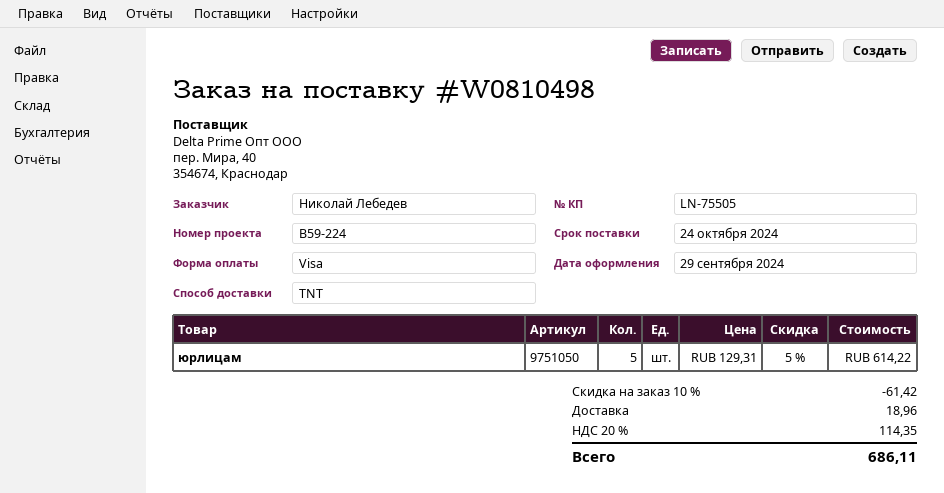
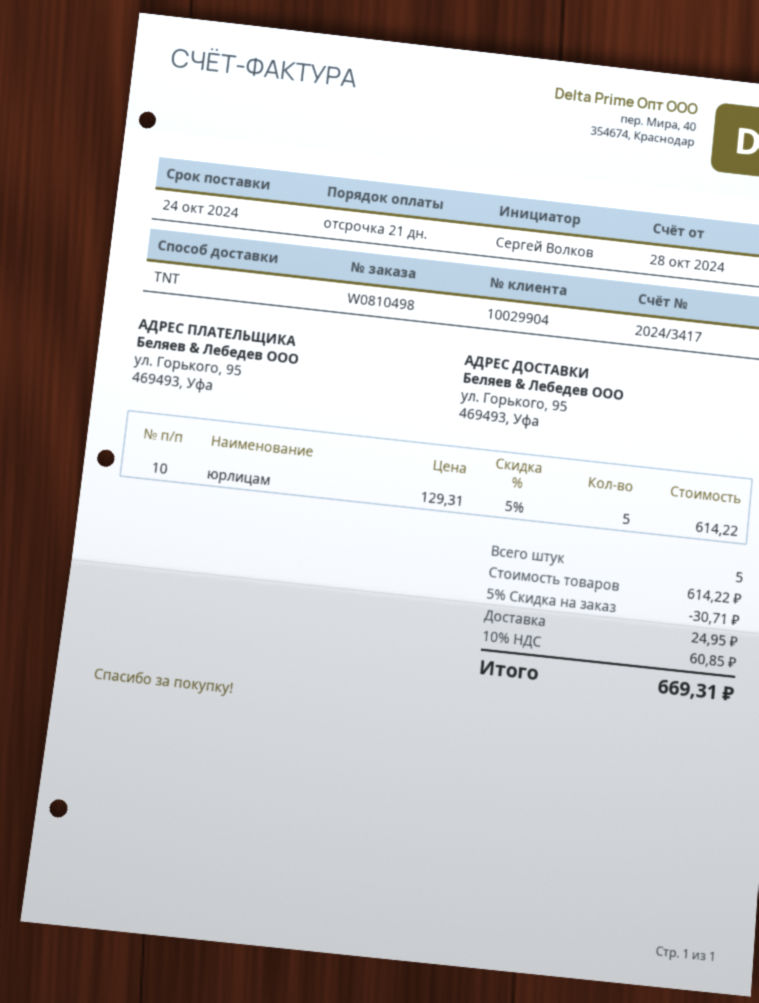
ordered by: Николай Лебедев -> Сергей Волков
discount: 10% = 61.42 -> 5% = 30.71
shipping: 18.96 -> 24.95
tax: 20% = 114.35 -> 10% = 60.85
total: 686.11 -> 669.31

